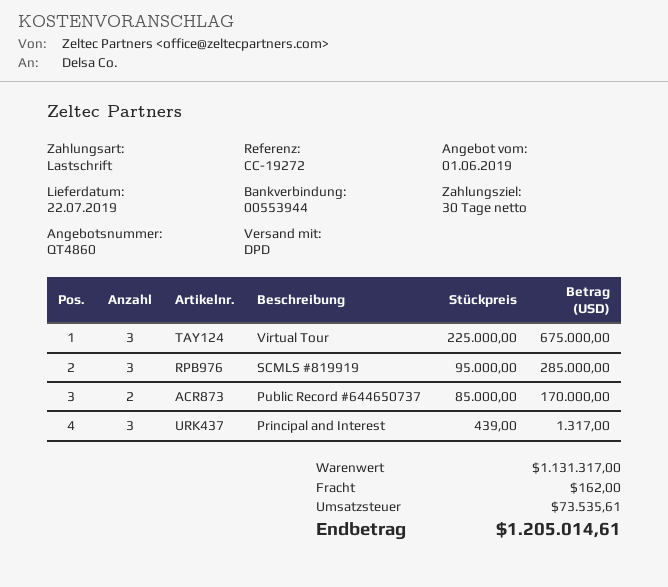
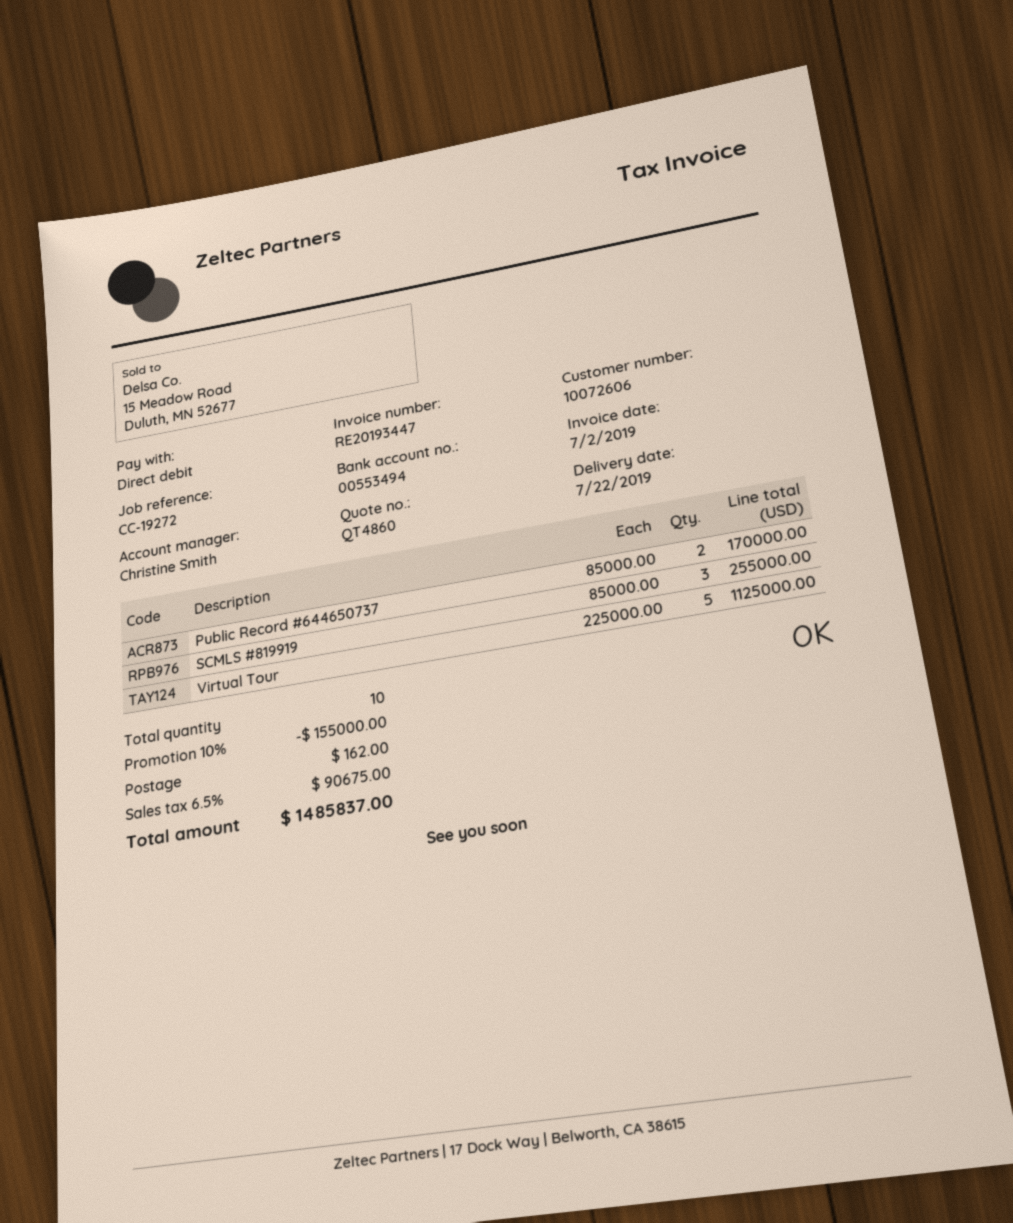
bank account: 00553944 -> 00553494
Virtual Tour: 3 x 225000.00 = 675000.00 -> 5 x 225000.00 = 1125000.00
SCMLS #819919: 3 x 95000.00 = 285000.00 -> 3 x 85000.00 = 255000.00
Principal and Interest: 3 x 439.00 = 1317.00 -> none
discount: none -> 10% = 155000.00
tax: 73535.61 -> 90675.00
total: 1205014.61 -> 1485837.00

